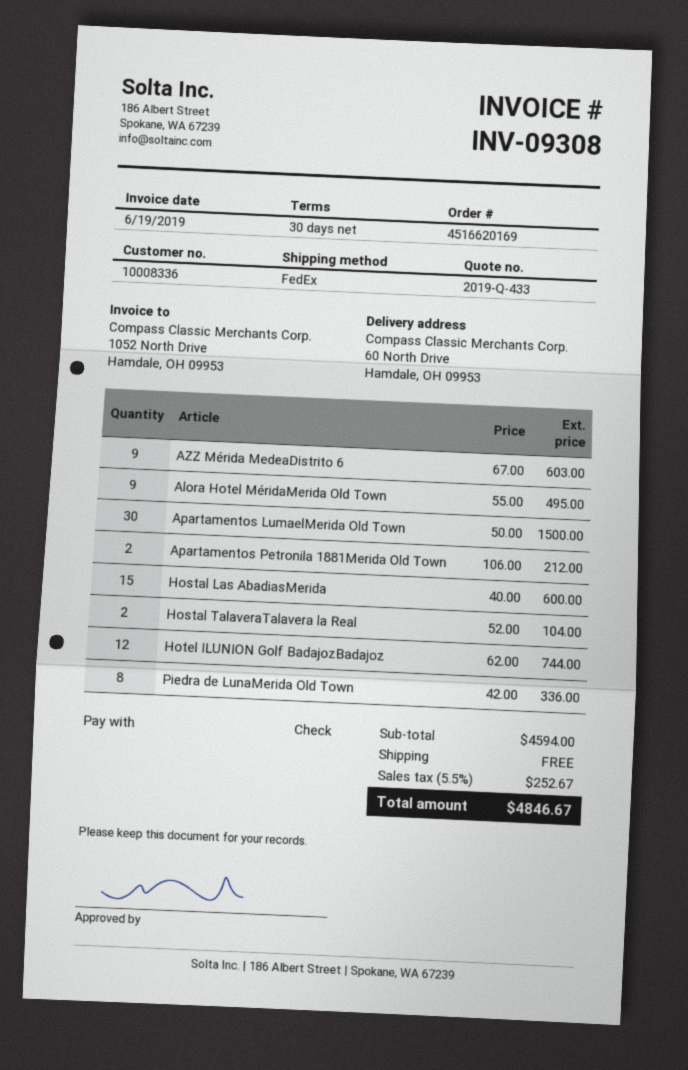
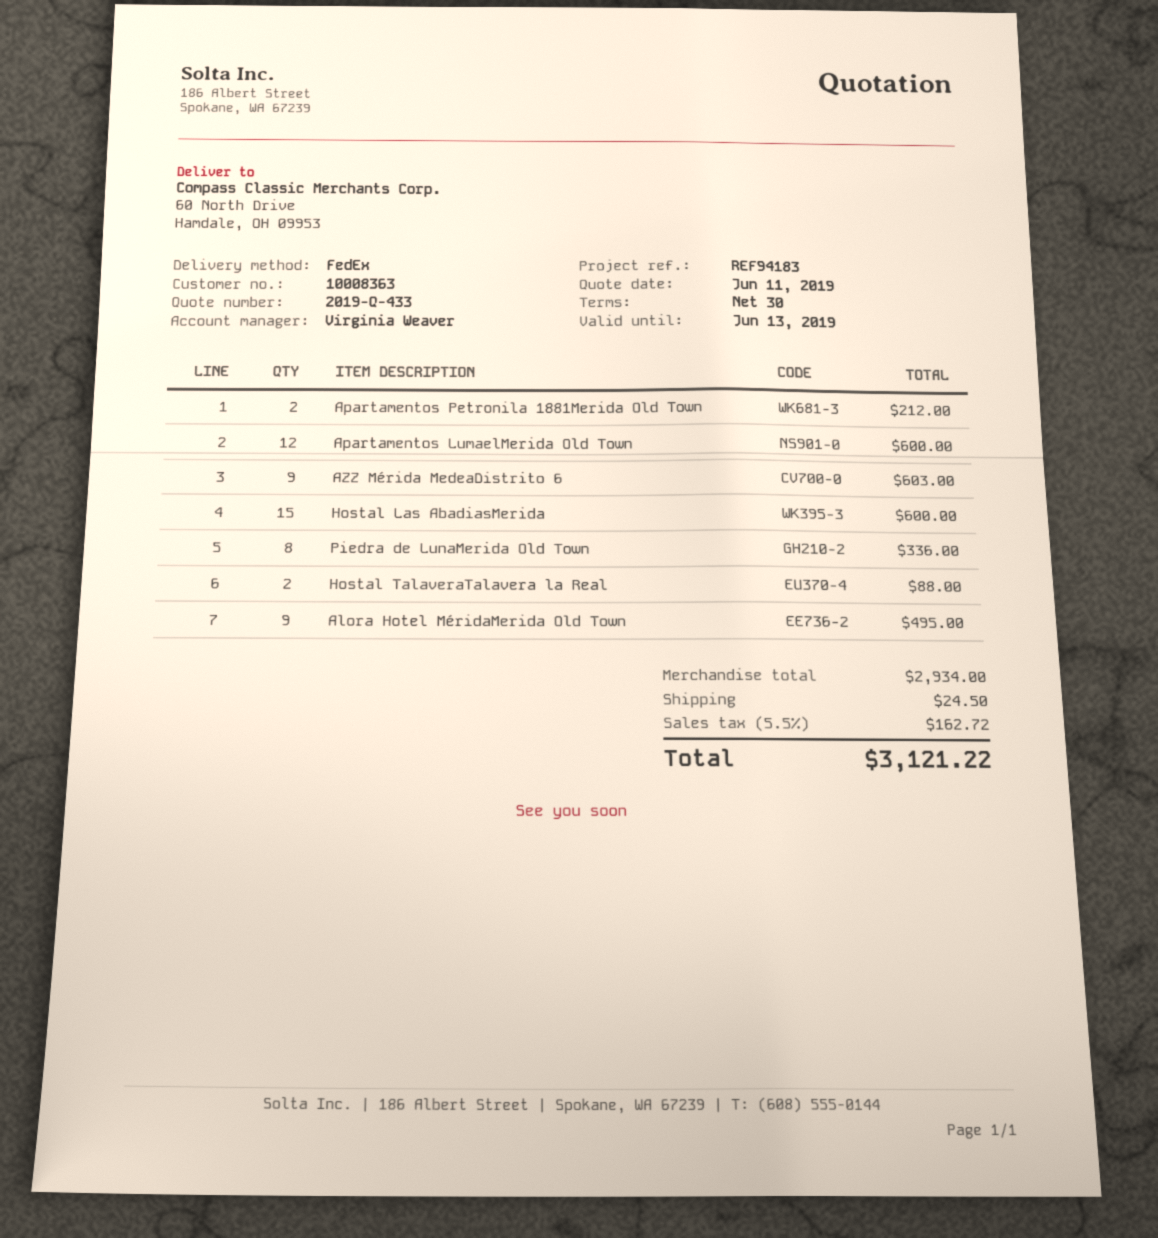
customer number: 10008336 -> 10008363
Apartamentos LumaelMerida Old Town: 30 for 1500.00 -> 12 for 600.00
Hostal TalaveraTalavera la Real: 2 for 104.00 -> 2 for 88.00
Hotel ILUNION Golf BadajozBadajoz: 12 for 744.00 -> none
subtotal: 4594.00 -> 2934.00
shipping: 0.00 -> 24.50
tax: 5.5% = 252.67 -> 5.5% = 162.72
total: 4846.67 -> 3121.22

